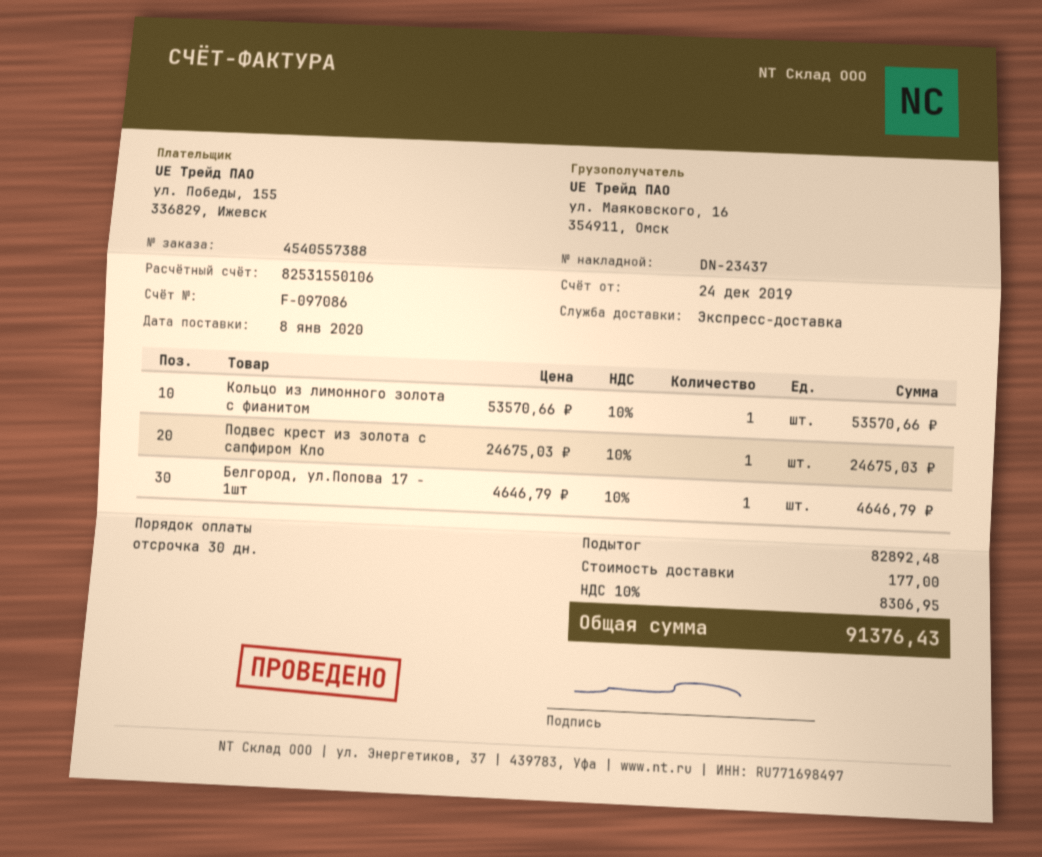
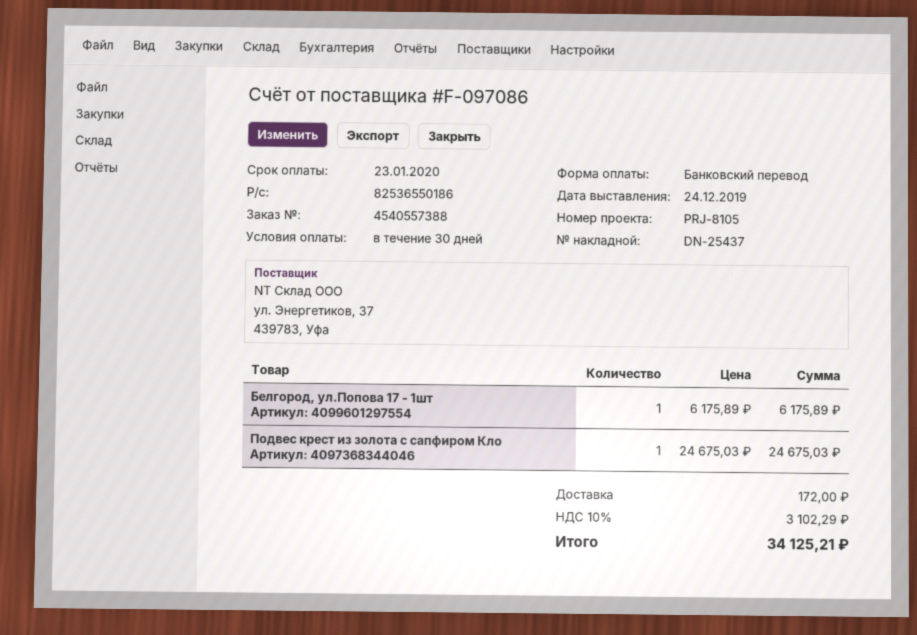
delivery note number: DN-23437 -> DN-25437
bank account: 82531550106 -> 82536550186
Кольцо из лимонного золота с фианитом: 1 x 53570.66 = 53570.66 -> none
Белгород, ул.Попова 17 - 1шт: 1 x 4646.79 = 4646.79 -> 1 x 6175.89 = 6175.89
shipping: 177.00 -> 172.00
tax: 10% = 8306.95 -> 10% = 3102.29
total: 91376.43 -> 34125.21

